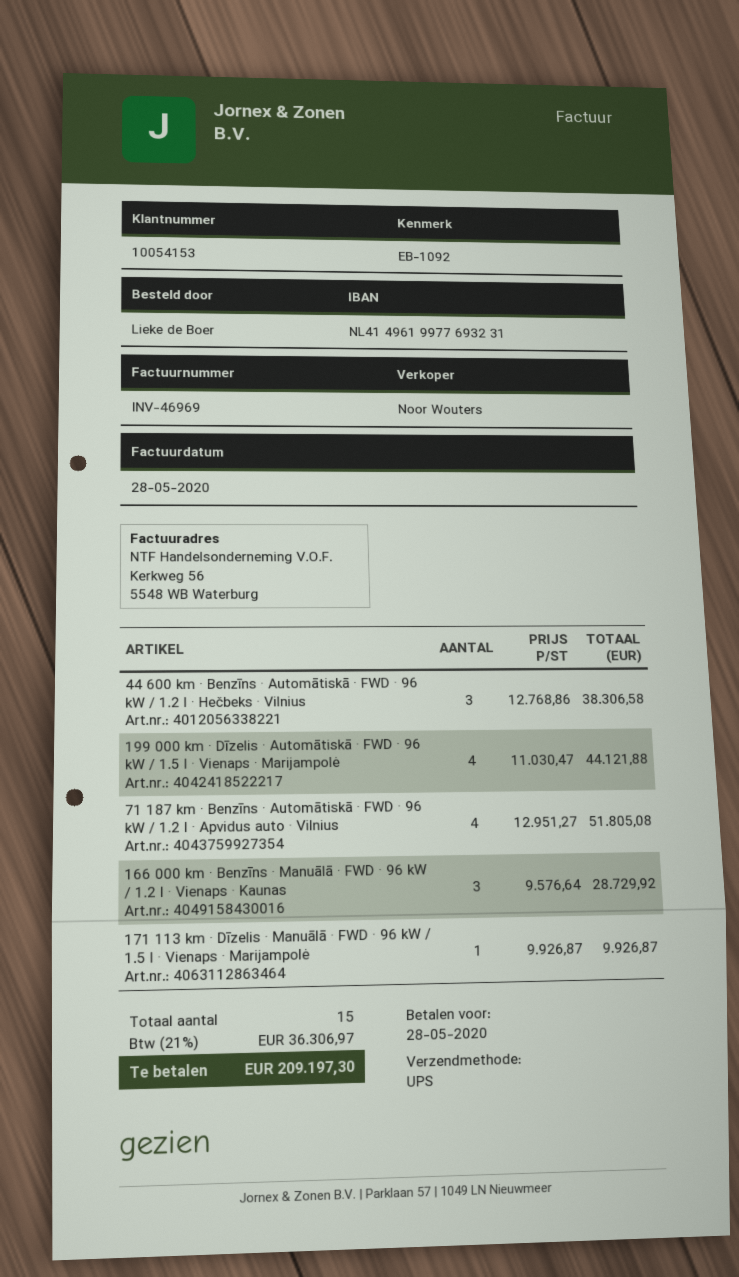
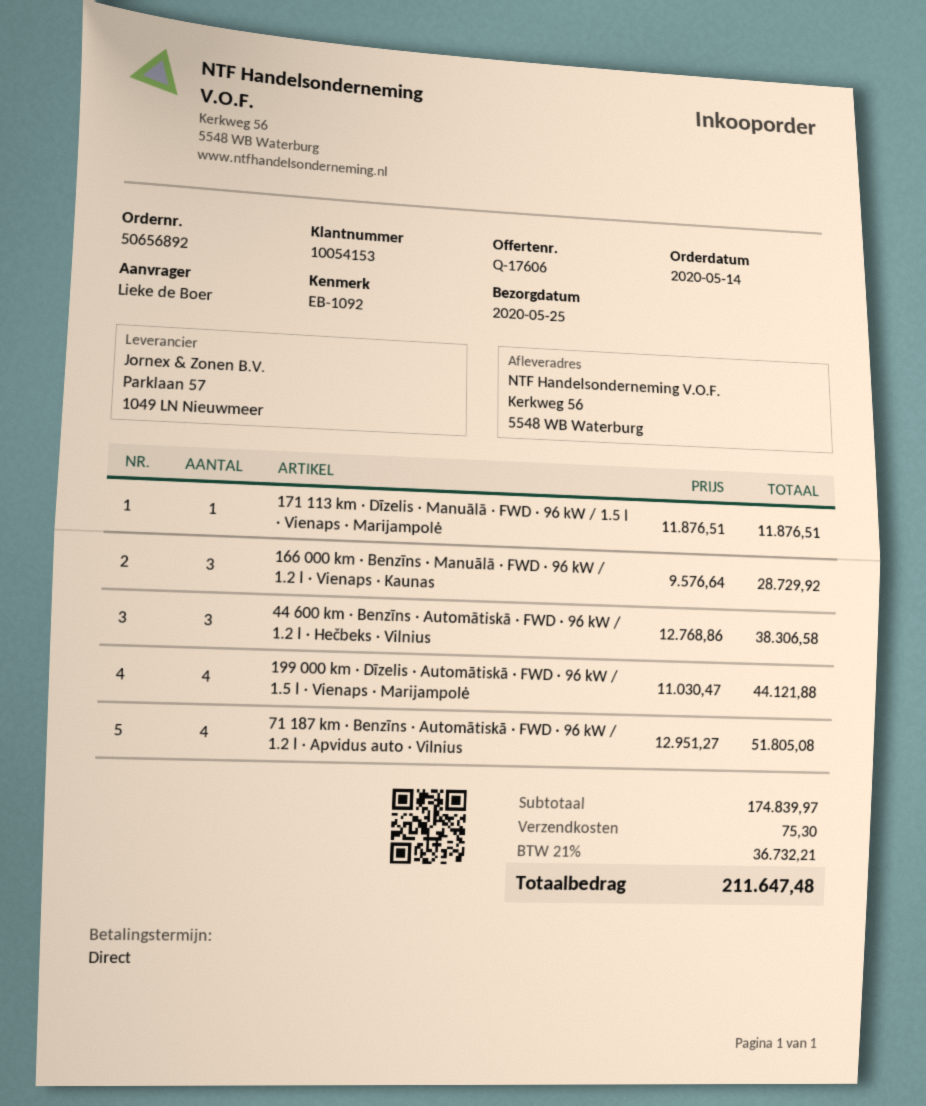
171 113 km · Dīzelis · Manuālā · FWD · 96 kW / 1.5 l · Vienaps · Marijampolė: 1 x 9926.87 = 9926.87 -> 1 x 11876.51 = 11876.51
shipping: none -> 75.30
tax: 21% = 36306.97 -> 21% = 36732.21
total: 209197.30 -> 211647.48

